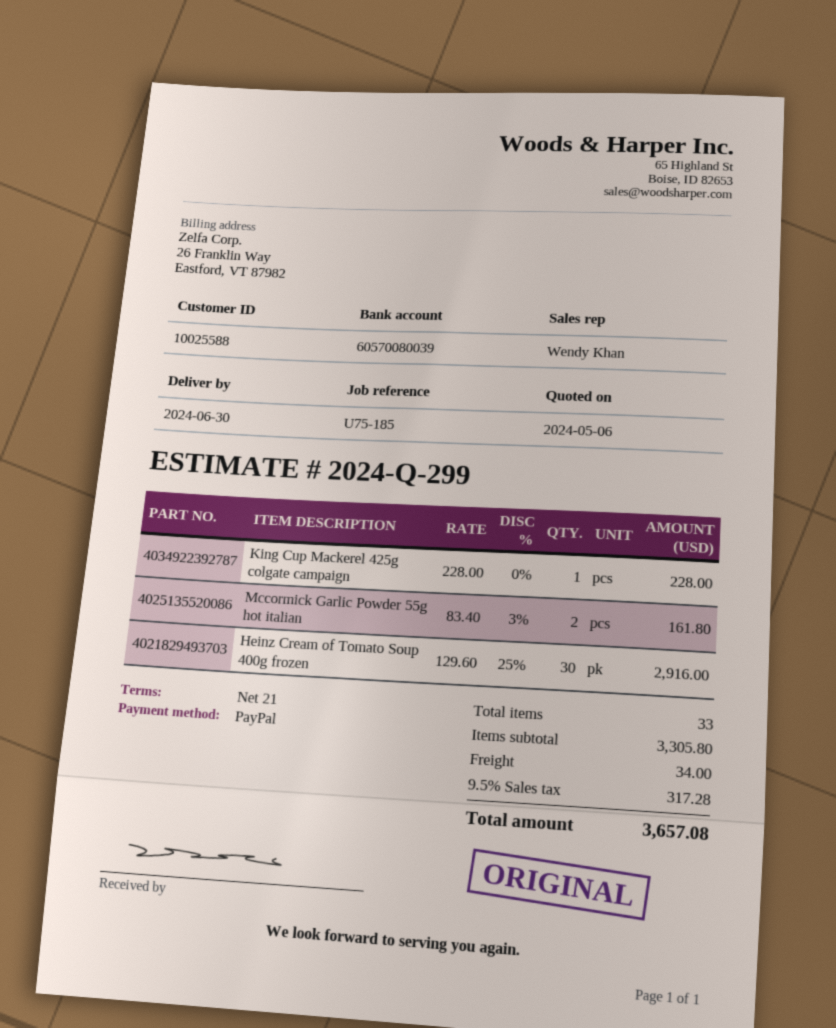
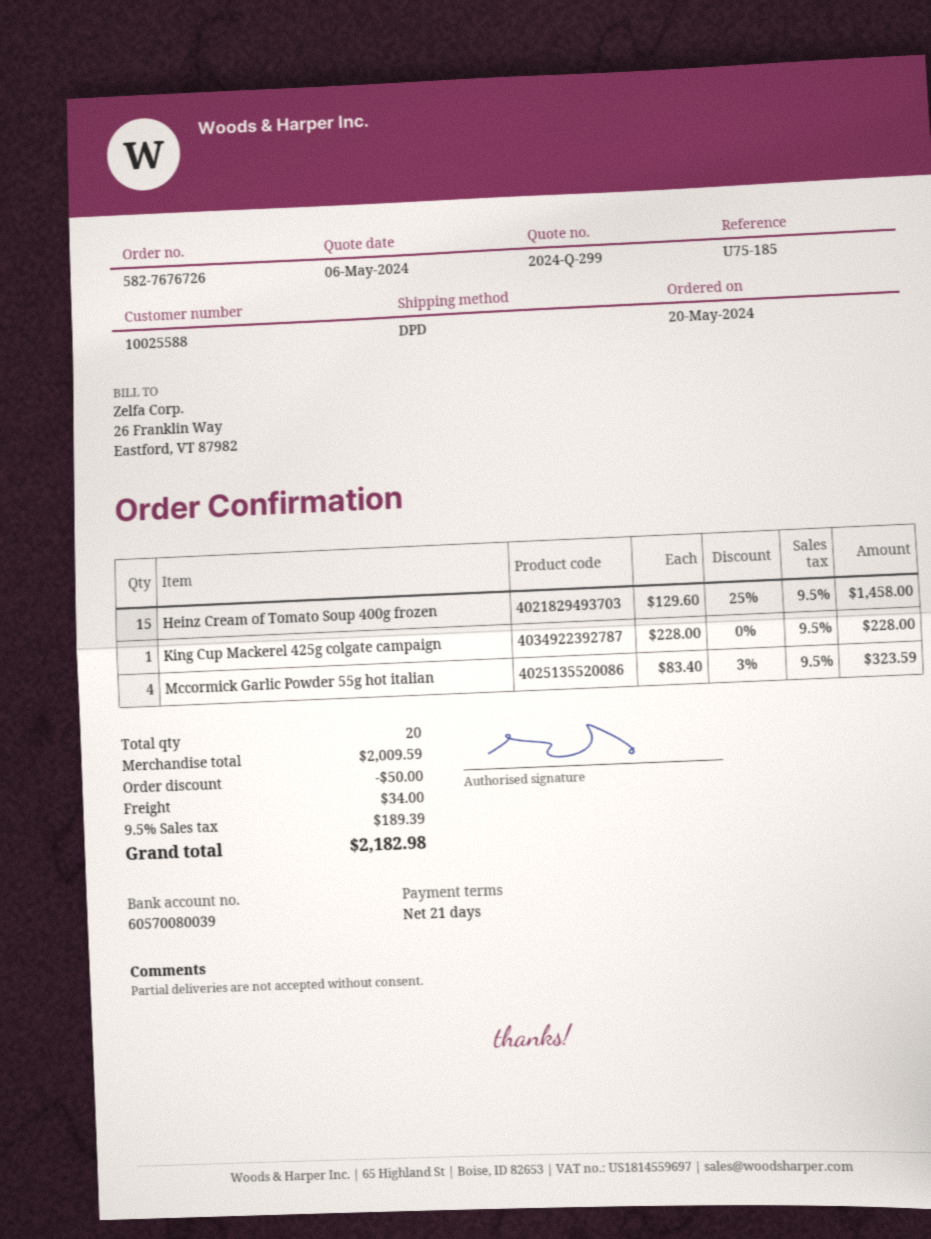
Mccormick Garlic Powder 55g hot italian: 2 x 83.40 - 3% = 161.80 -> 4 x 83.40 - 3% = 323.59
Heinz Cream of Tomato Soup 400g frozen: 30 x 129.60 - 25% = 2916.00 -> 15 x 129.60 - 25% = 1458.00
total quantity: 33 -> 20
subtotal: 3305.80 -> 2009.59
discount: none -> 50.00
tax: 9.5% = 317.28 -> 9.5% = 189.39
total: 3657.08 -> 2182.98

